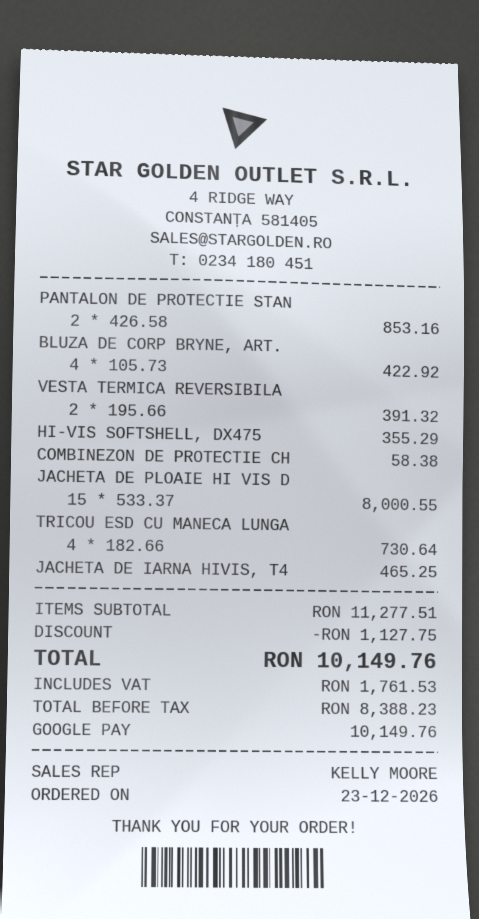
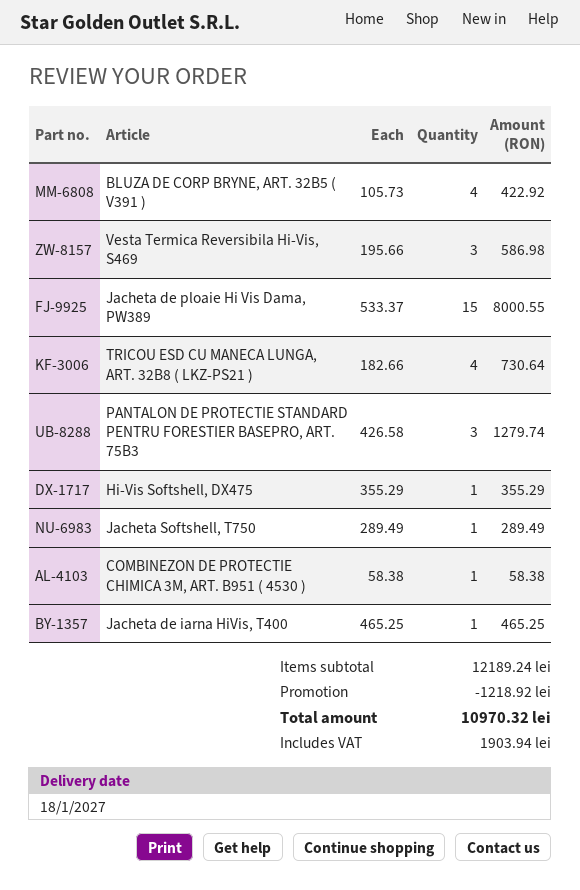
PANTALON DE PROTECTIE STAN: 2 x 426.58 = 853.16 -> 3 x 426.58 = 1279.74
VESTA TERMICA REVERSIBILA: 2 x 195.66 = 391.32 -> 3 x 195.66 = 586.98
Jacheta Softshell, T750: none -> 1 x 289.49 = 289.49
subtotal: 11277.51 -> 12189.24
discount: 1127.75 -> 1218.92
tax: 1761.53 -> 1903.94
total: 10149.76 -> 10970.32

